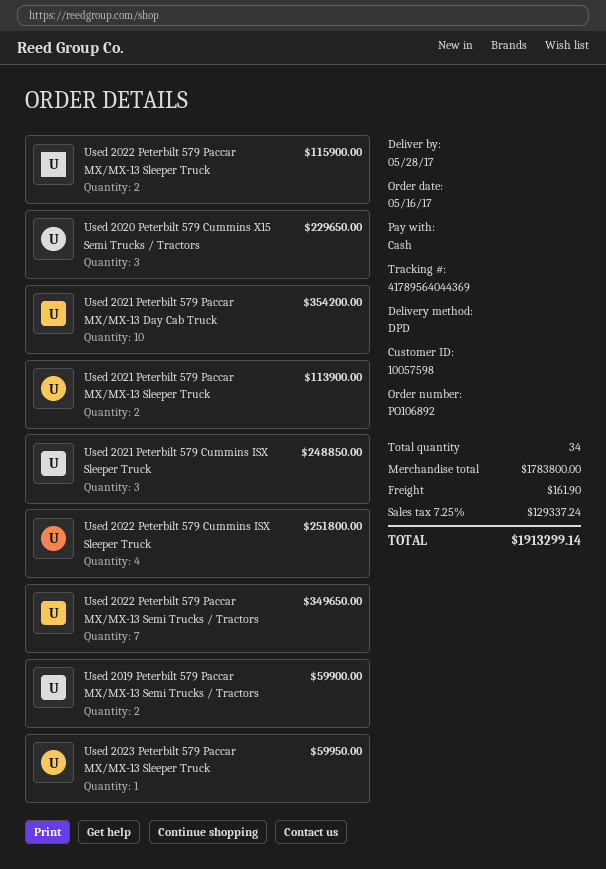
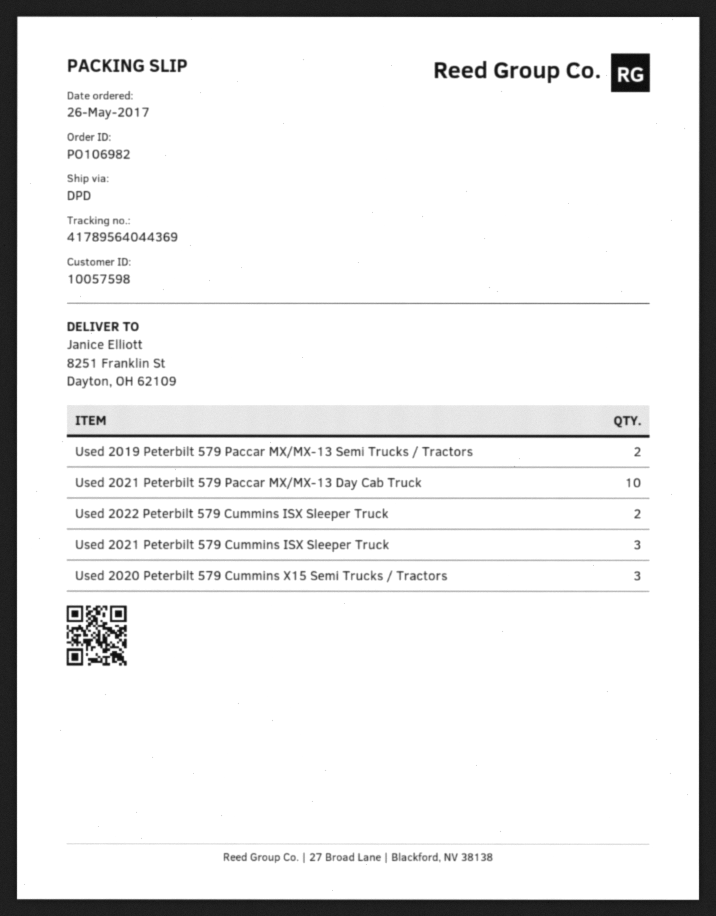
order number: PO106892 -> PO106982
order date: 2017-05-16 -> 2017-05-26
Used 2022 Peterbilt 579 Paccar MX/MX-13 Sleeper Truck: 2 -> none
Used 2021 Peterbilt 579 Paccar MX/MX-13 Sleeper Truck: 2 -> none
Used 2022 Peterbilt 579 Cummins ISX Sleeper Truck: 4 -> 2
Used 2022 Peterbilt 579 Paccar MX/MX-13 Semi Trucks / Tractors: 7 -> none
Used 2023 Peterbilt 579 Paccar MX/MX-13 Sleeper Truck: 1 -> none

